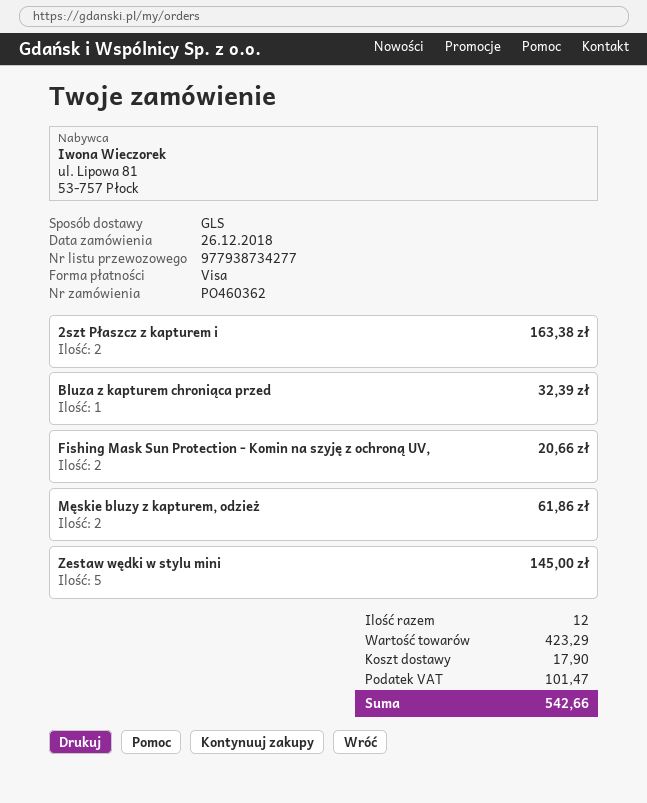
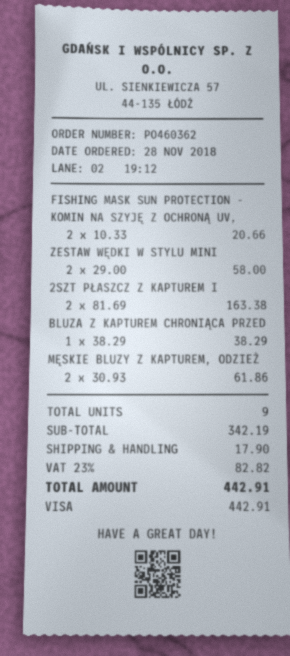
order date: 2018-12-26 -> 2018-11-28
Bluza z kapturem chroniąca przed: 1 for 32.39 -> 1 for 38.29
Zestaw wędki w stylu mini: 5 for 145.00 -> 2 for 58.00
total quantity: 12 -> 9
subtotal: 423.29 -> 342.19
tax: 101.47 -> 82.82
total: 542.66 -> 442.91

